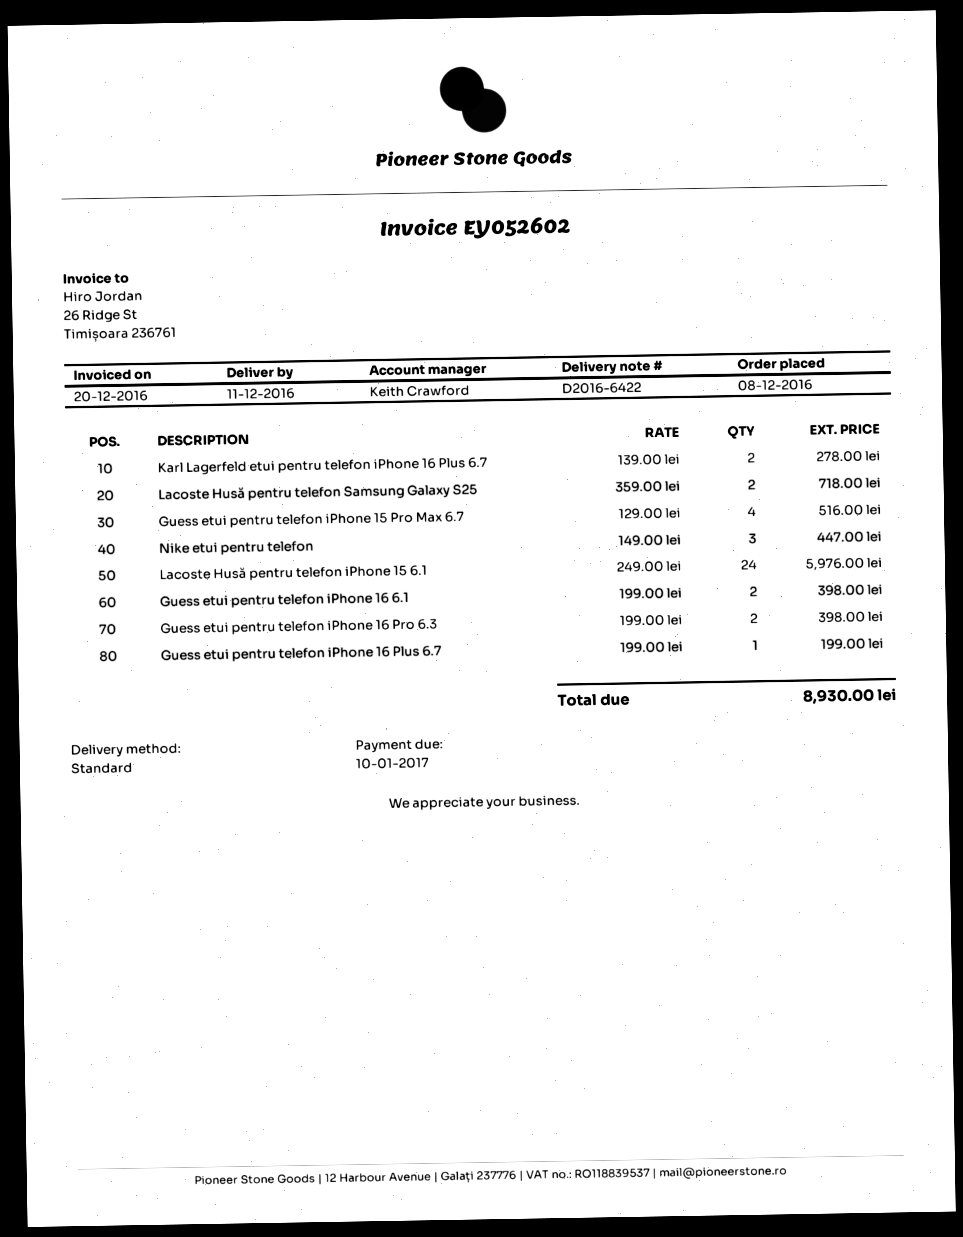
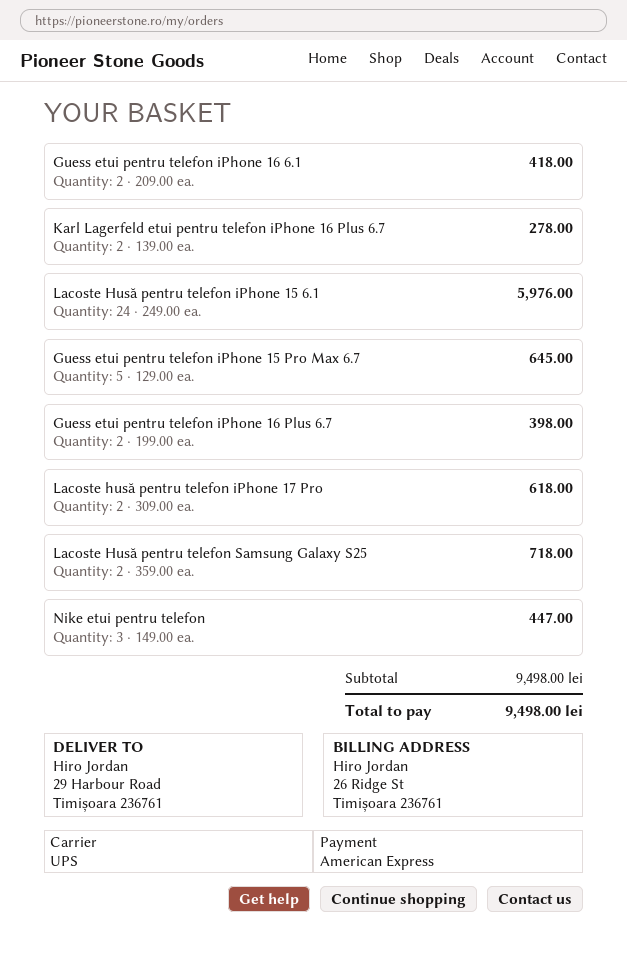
shipping method: standard -> UPS
Guess etui pentru telefon iPhone 15 Pro Max 6.7: 4 x 129.00 = 516.00 -> 5 x 129.00 = 645.00
Guess etui pentru telefon iPhone 16 6.1: 2 x 199.00 = 398.00 -> 2 x 209.00 = 418.00
Guess etui pentru telefon iPhone 16 Pro 6.3: 2 x 199.00 = 398.00 -> none
Guess etui pentru telefon iPhone 16 Plus 6.7: 1 x 199.00 = 199.00 -> 2 x 199.00 = 398.00
Lacoste husă pentru telefon iPhone 17 Pro: none -> 2 x 309.00 = 618.00
total: 8930.00 -> 9498.00

